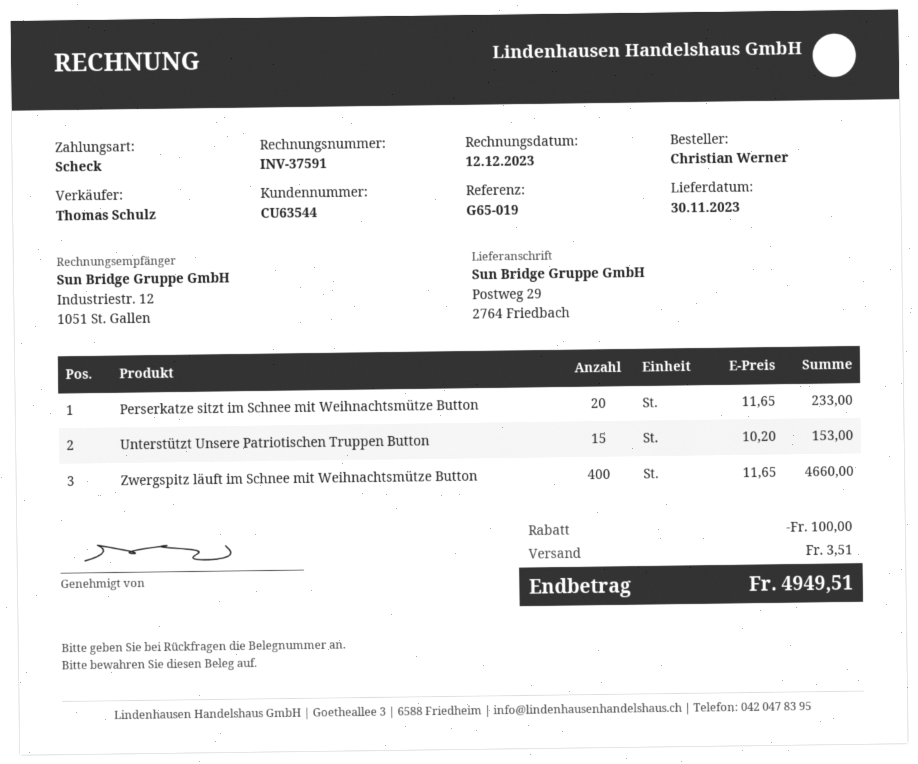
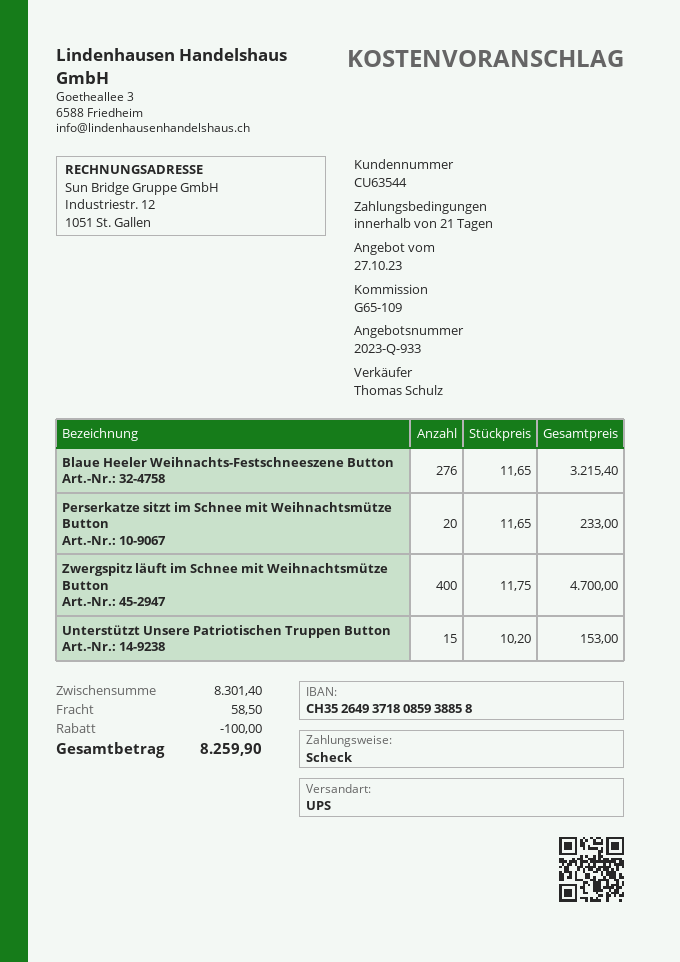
reference: G65-019 -> G65-109
Zwergspitz läuft im Schnee mit Weihnachtsmütze Button: 400 x 11.65 = 4660.00 -> 400 x 11.75 = 4700.00
Blaue Heeler Weihnachts-Festschneeszene Button: none -> 276 x 11.65 = 3215.40
shipping: 3.51 -> 58.50
total: 4949.51 -> 8259.90

